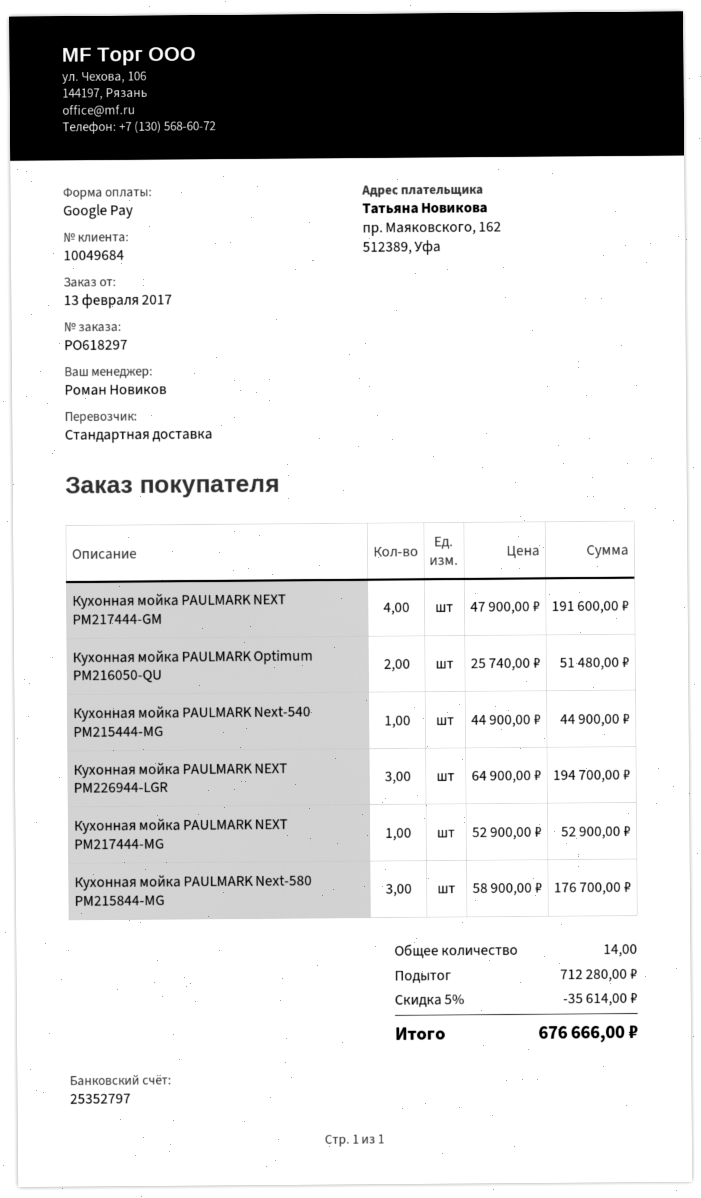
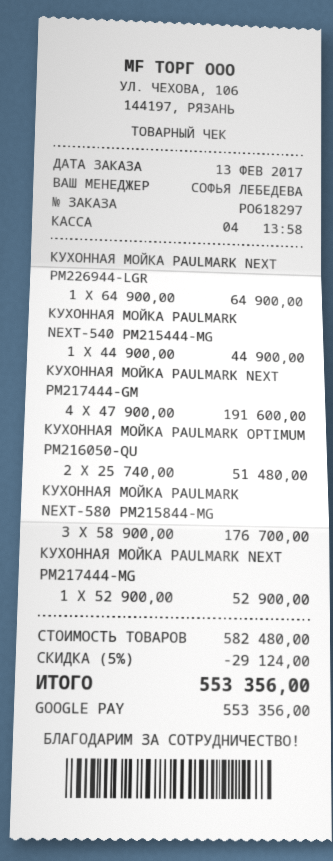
sales rep: Роман Новиков -> СОФЬЯ ЛЕБЕДЕВА
Кухонная мойка PAULMARK NEXT PM226944-LGR: 3 x 64900.00 = 194700.00 -> 1 x 64900.00 = 64900.00
subtotal: 712280.00 -> 582480.00
discount: 5% = 35614.00 -> 5% = 29124.00
total: 676666.00 -> 553356.00

